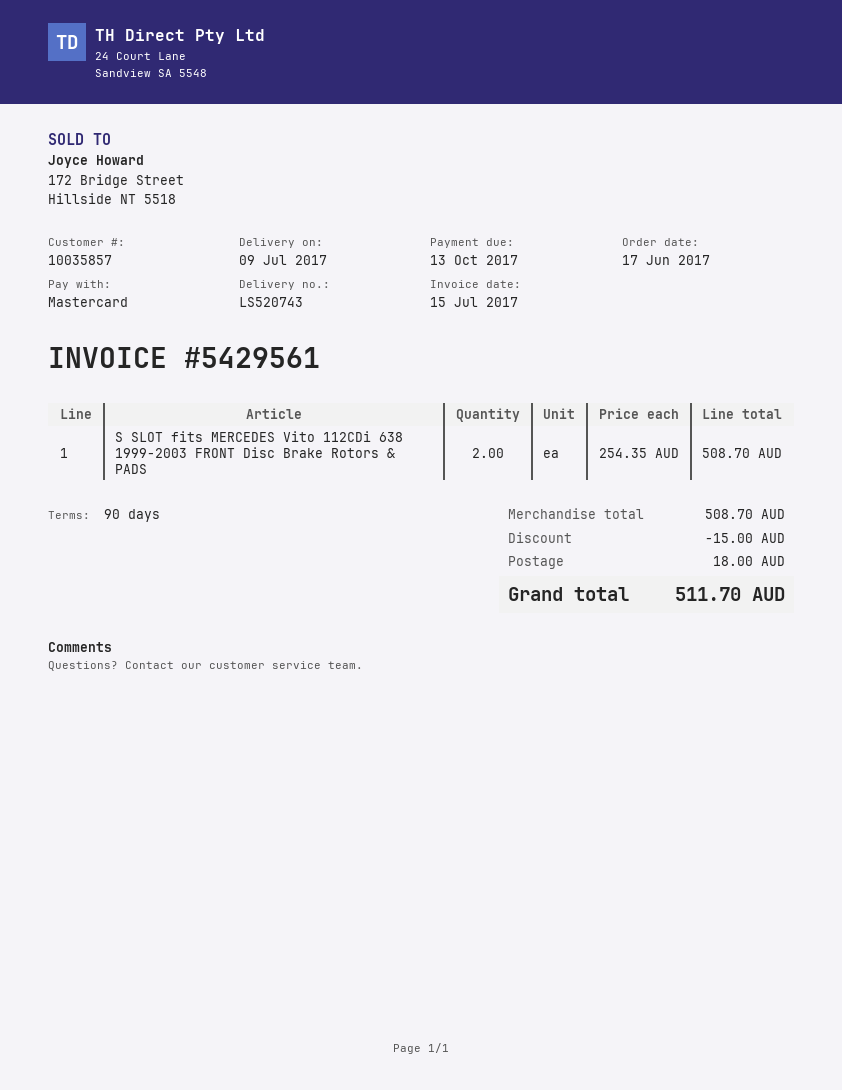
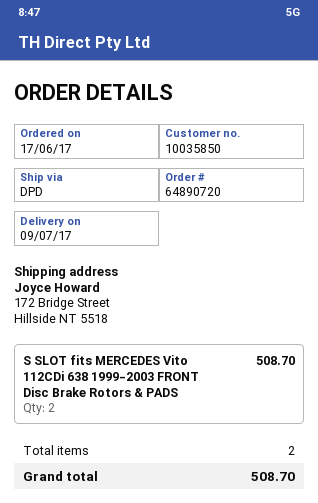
customer number: 10035857 -> 10035850
discount: 15.00 -> none
shipping: 18.00 -> none
total: 511.70 -> 508.70

